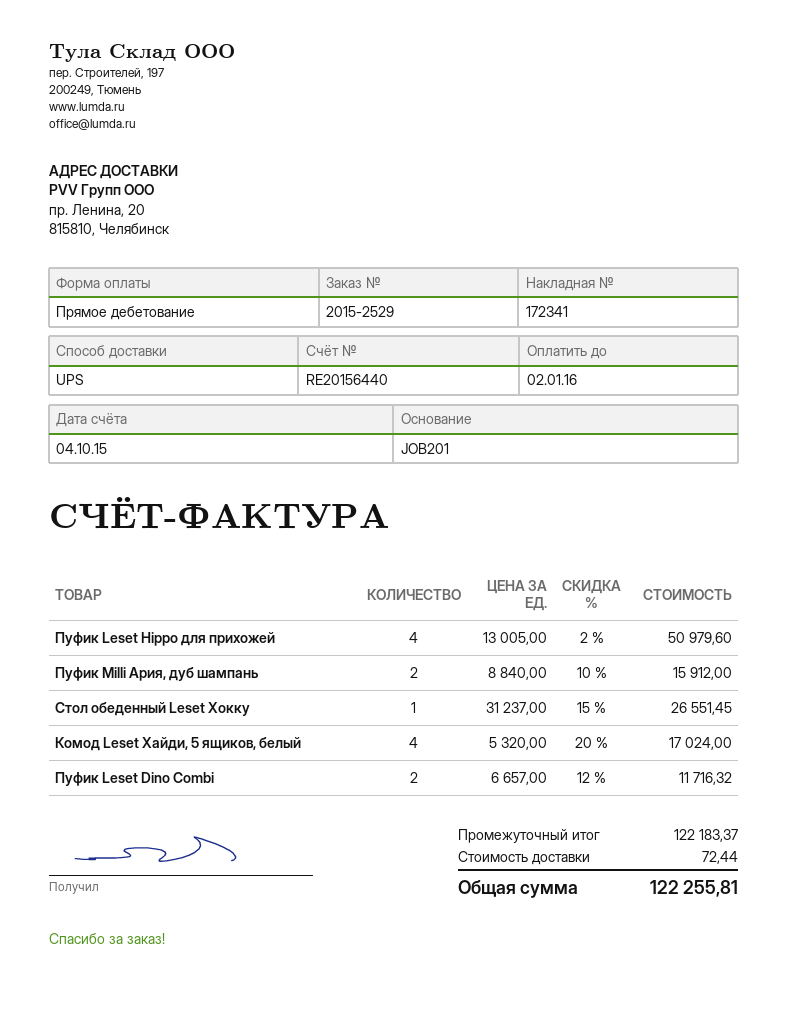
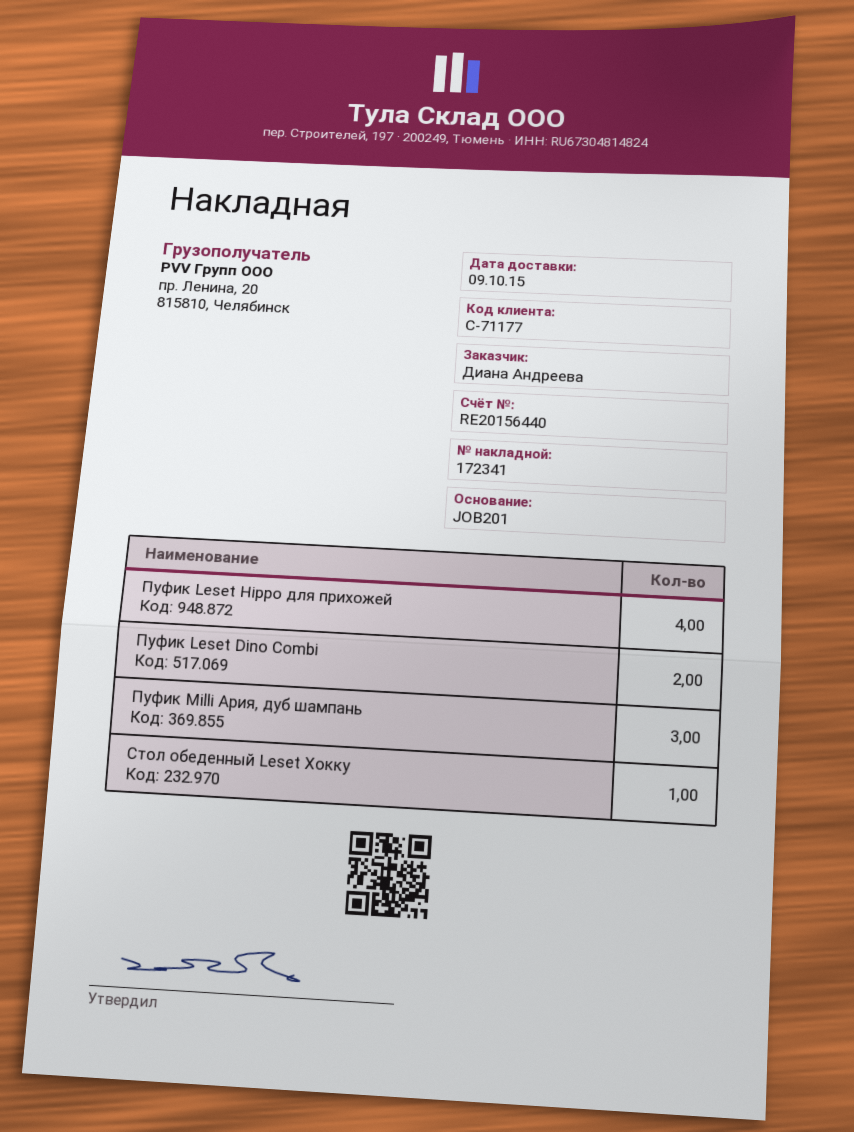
Пуфик Milli Ария, дуб шампань: 2 -> 3
Комод Leset Хайди, 5 ящиков, белый: 4 -> none

